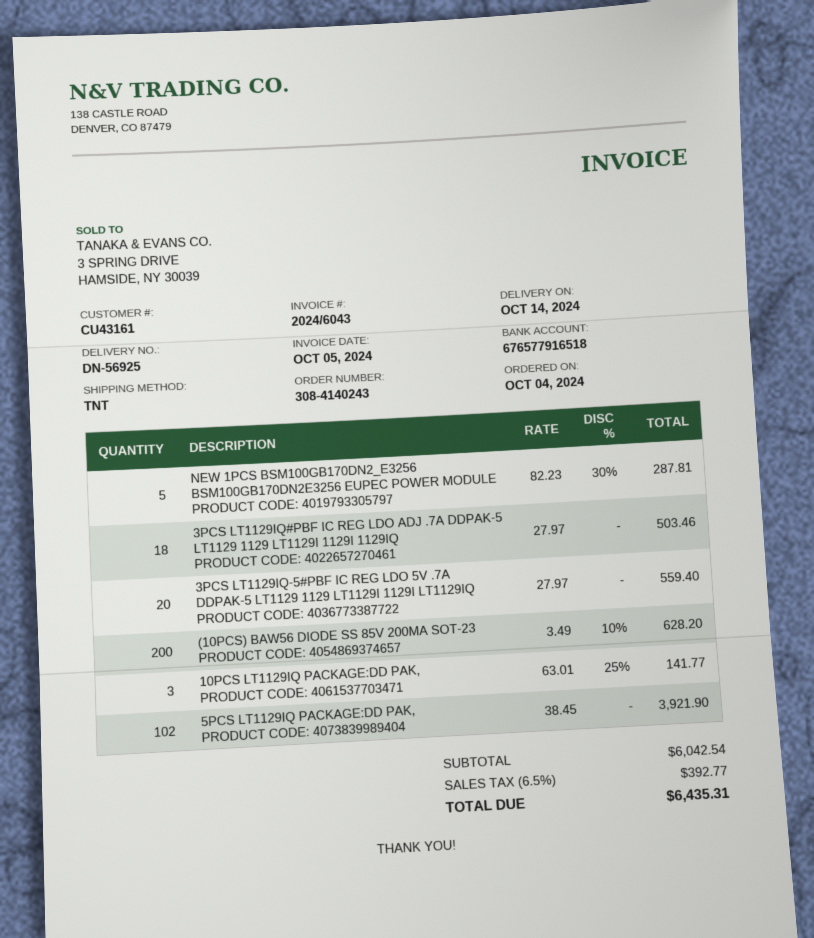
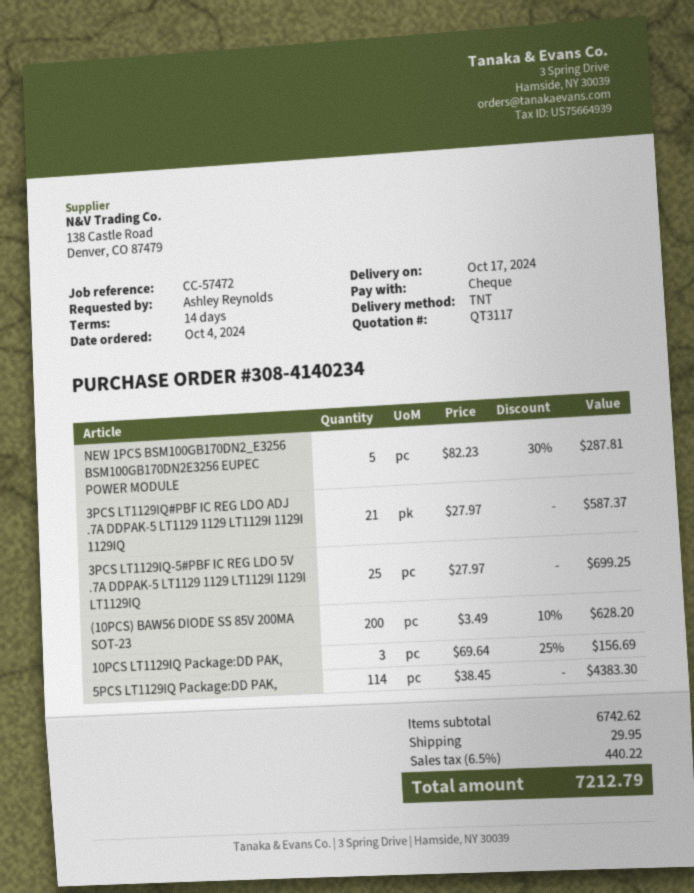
order number: 308-4140243 -> 308-4140234
delivery date: 2024-10-14 -> 2024-10-17
3PCS LT1129IQ#PBF IC REG LDO ADJ .7A DDPAK-5 LT1129 1129 LT1129I 1129I 1129IQ: 18 x 27.97 = 503.46 -> 21 x 27.97 = 587.37
3PCS LT1129IQ-5#PBF IC REG LDO 5V .7A DDPAK-5 LT1129 1129 LT1129I 1129I LT1129IQ: 20 x 27.97 = 559.40 -> 25 x 27.97 = 699.25
10PCS LT1129IQ PACKAGE:DD PAK,: 3 x 63.01 - 25% = 141.77 -> 3 x 69.64 - 25% = 156.69
5PCS LT1129IQ PACKAGE:DD PAK,: 102 x 38.45 = 3921.90 -> 114 x 38.45 = 4383.30
subtotal: 6042.54 -> 6742.62
shipping: none -> 29.95
tax: 6.5% = 392.77 -> 6.5% = 440.22
total: 6435.31 -> 7212.79

